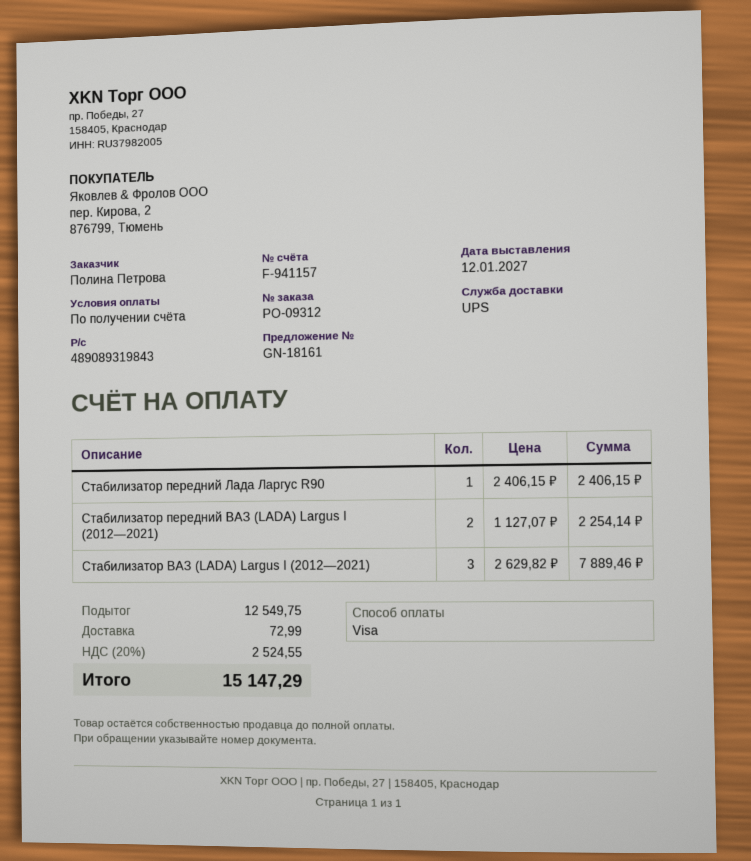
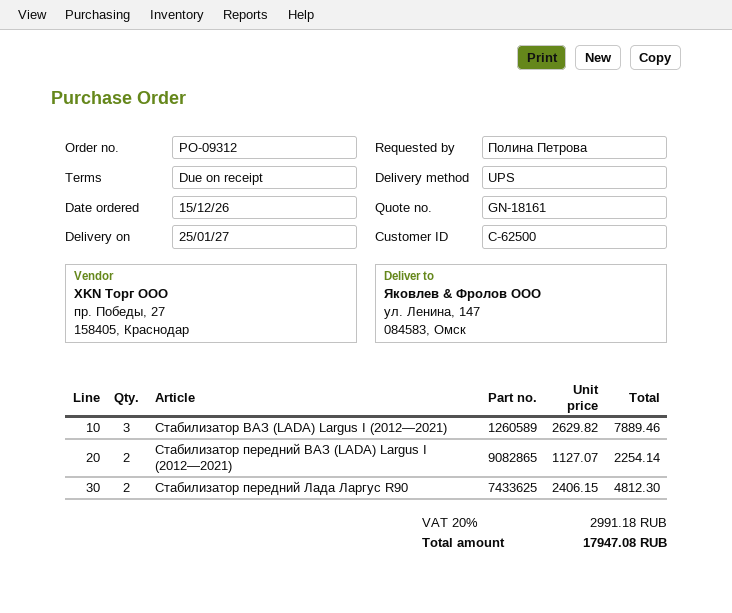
Стабилизатор передний Лада Ларгус R90: 1 x 2406.15 = 2406.15 -> 2 x 2406.15 = 4812.30
shipping: 72.99 -> none
tax: 20% = 2524.55 -> 20% = 2991.18
total: 15147.29 -> 17947.08

